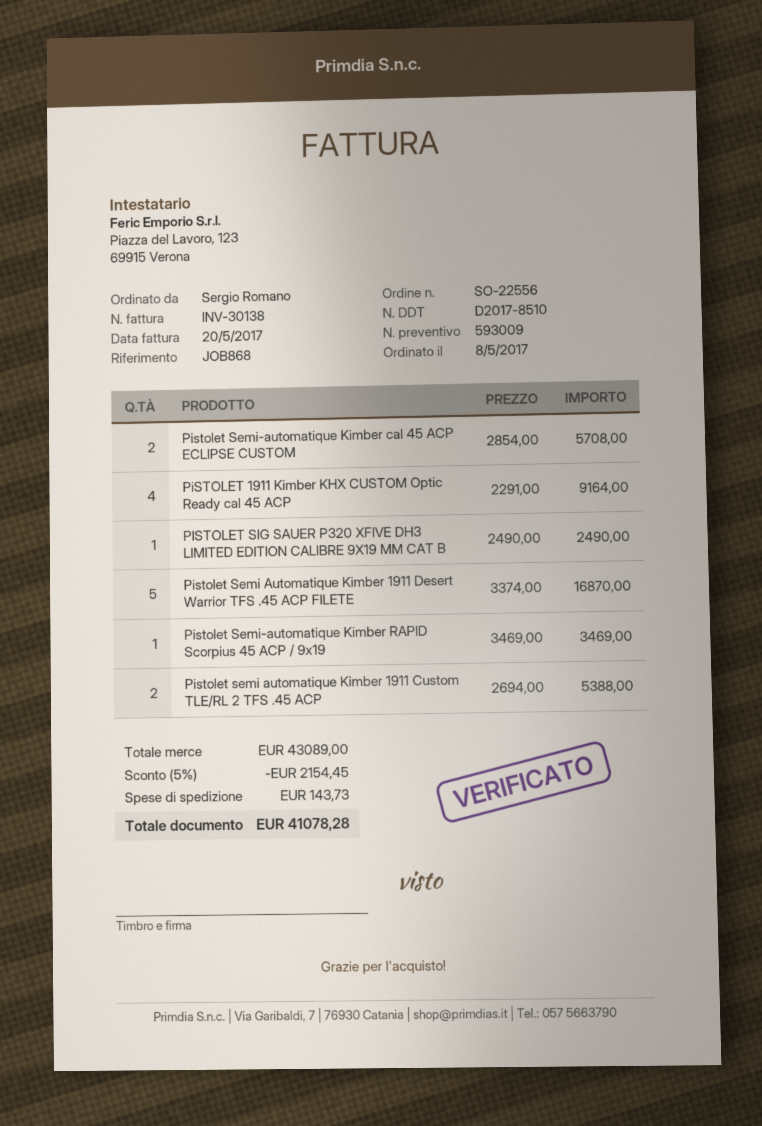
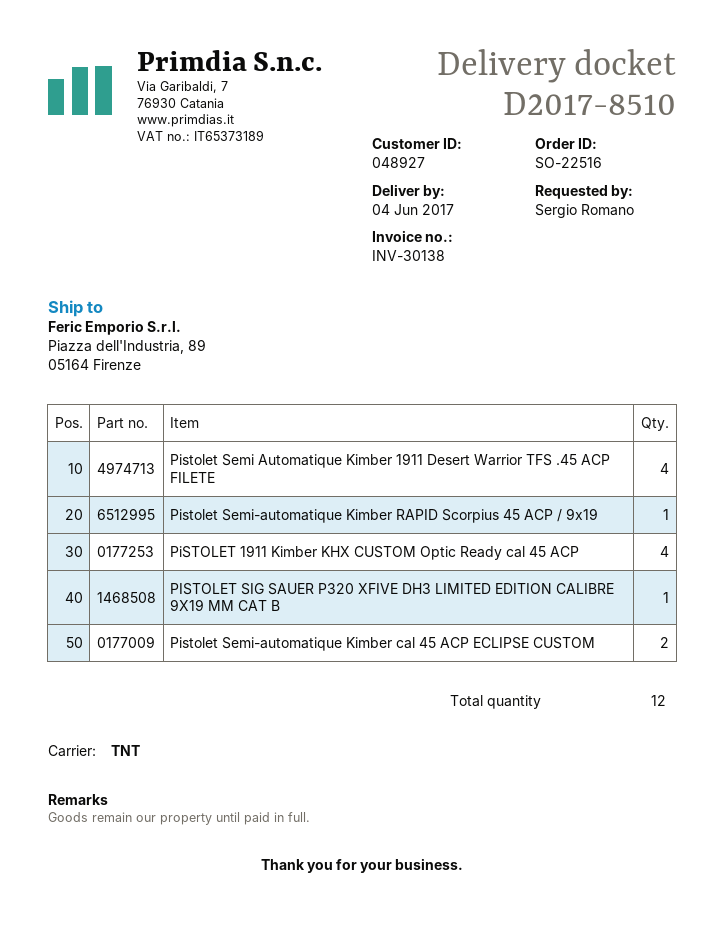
order number: SO-22556 -> SO-22516
Pistolet Semi Automatique Kimber 1911 Desert Warrior TFS .45 ACP FILETE: 5 -> 4
Pistolet semi automatique Kimber 1911 Custom TLE/RL 2 TFS .45 ACP: 2 -> none

